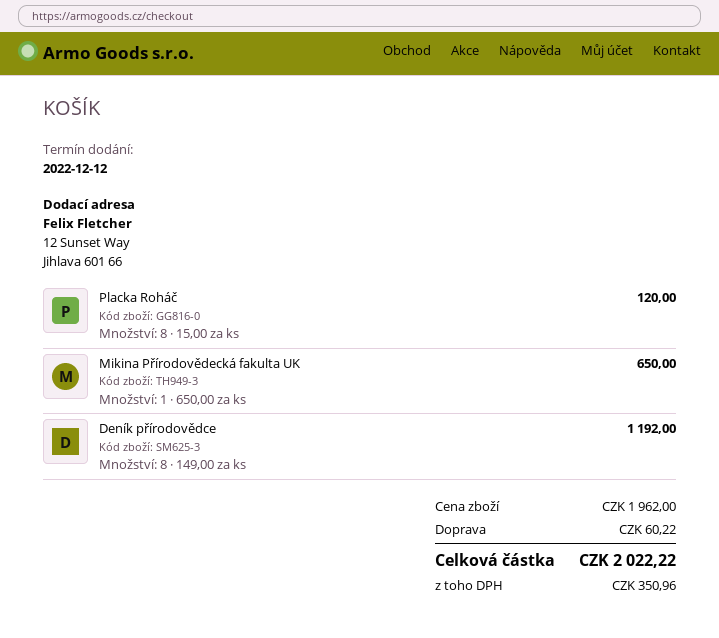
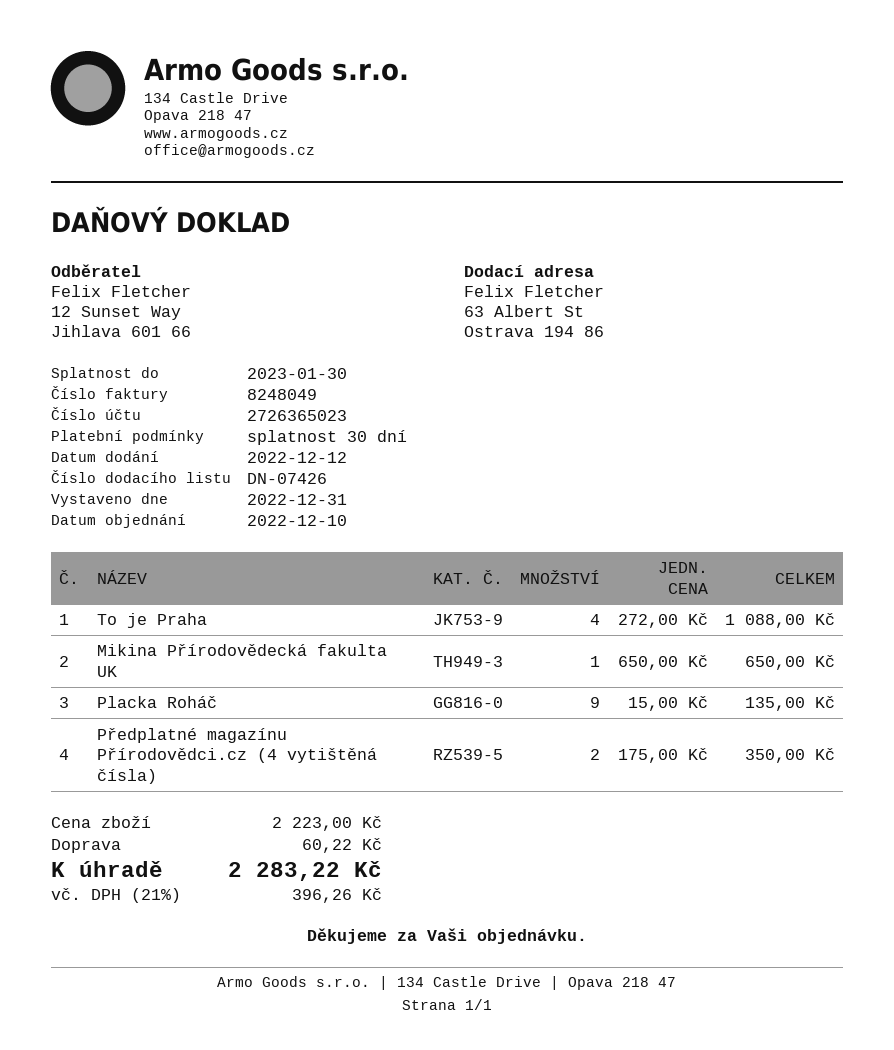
ship to: 12 Sunset Way, Jihlava 601 66 -> 63 Albert St, Ostrava 194 86
Placka Roháč: 8 x 15.00 = 120.00 -> 9 x 15.00 = 135.00
Deník přírodovědce: 8 x 149.00 = 1192.00 -> none
To je Praha: none -> 4 x 272.00 = 1088.00
Předplatné magazínu Přírodovědci.cz (4 vytištěná čísla): none -> 2 x 175.00 = 350.00
subtotal: 1962.00 -> 2223.00
tax: 350.96 -> 396.26
total: 2022.22 -> 2283.22

